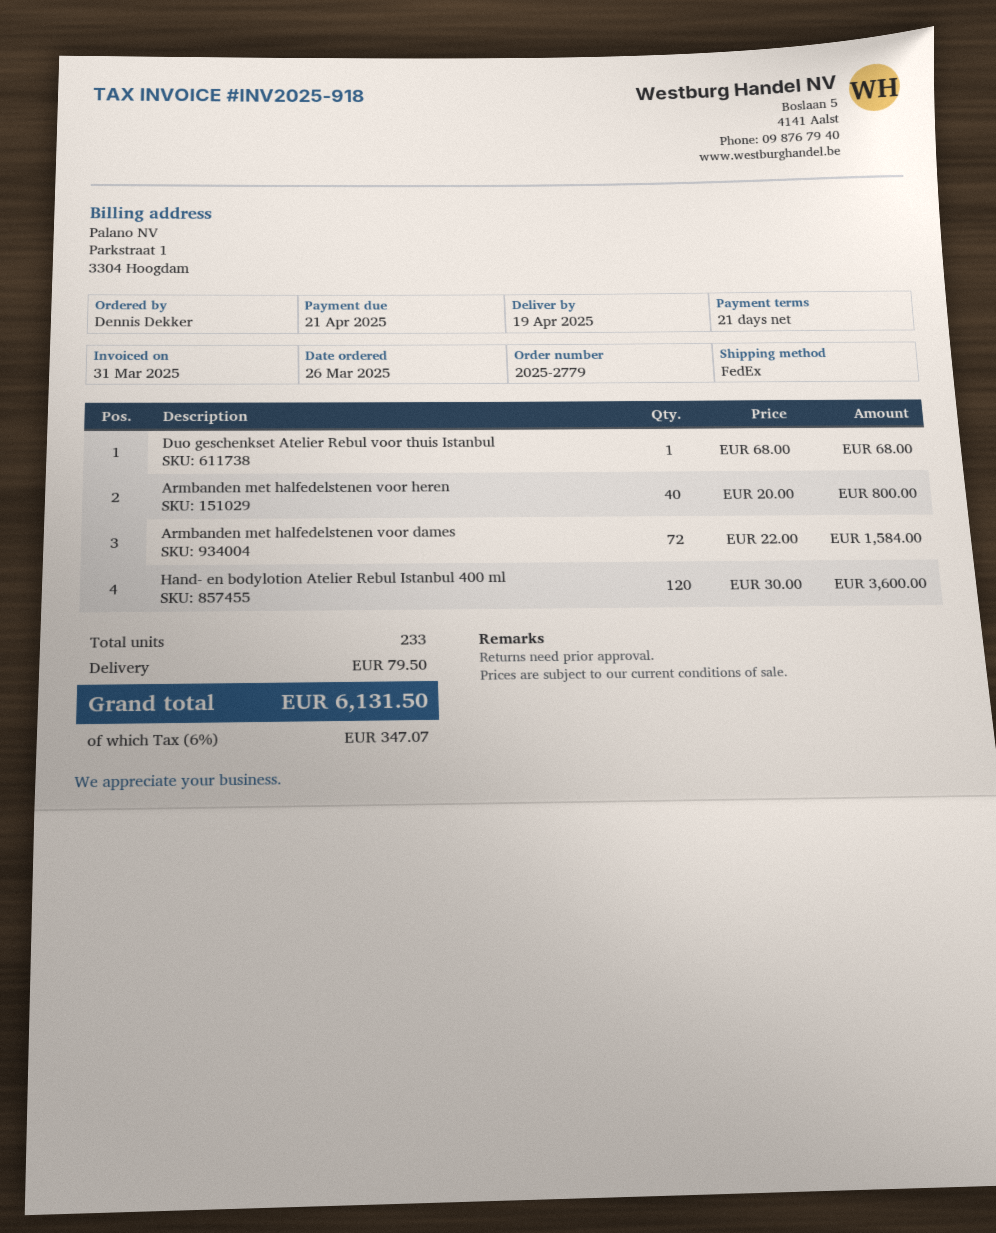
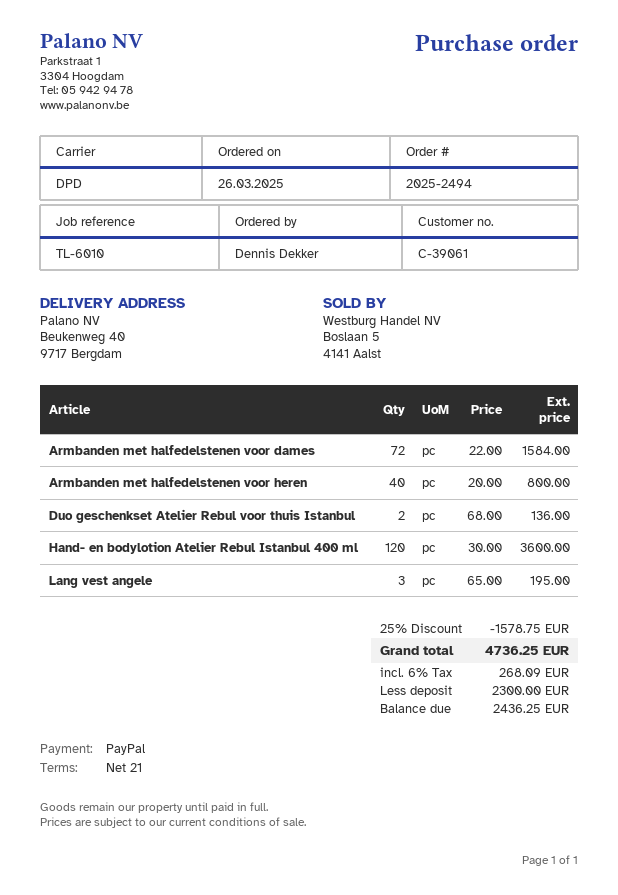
order number: 2025-2779 -> 2025-2494
shipping method: FedEx -> DPD
Duo geschenkset Atelier Rebul voor thuis Istanbul: 1 x 68.00 = 68.00 -> 2 x 68.00 = 136.00
Lang vest angele: none -> 3 x 65.00 = 195.00
discount: none -> 25% = 1578.75
shipping: 79.50 -> none
tax: 6% = 347.07 -> 6% = 268.09
total: 6131.50 -> 4736.25

